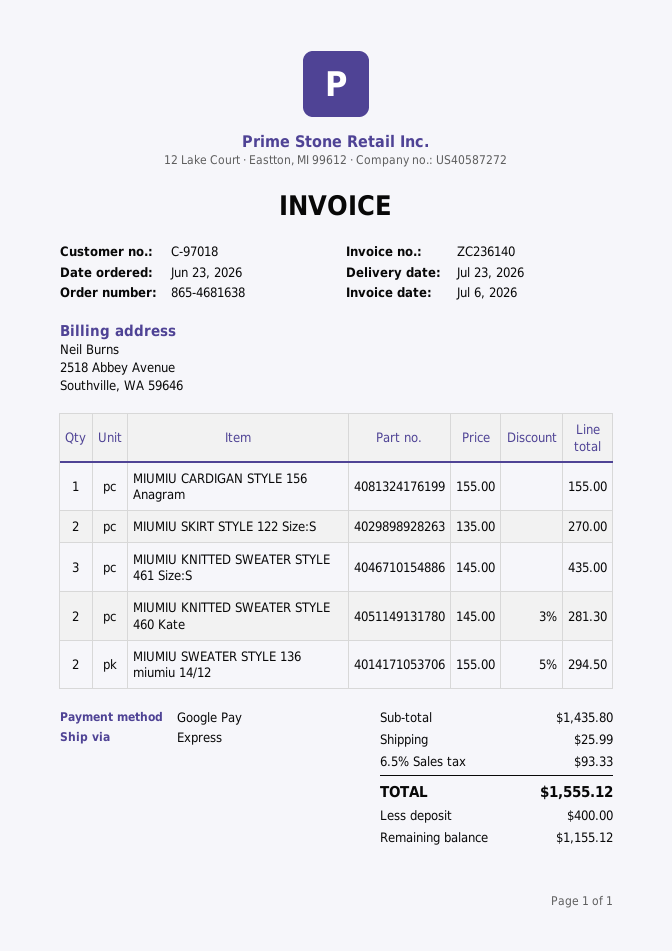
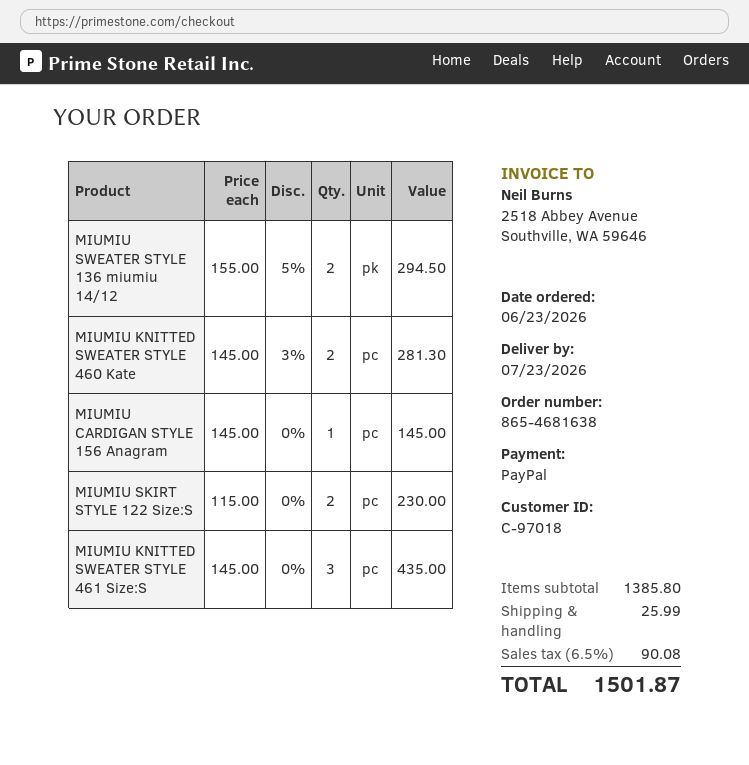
payment method: Google Pay -> PayPal
MIUMIU CARDIGAN STYLE 156 Anagram: 1 x 155.00 = 155.00 -> 1 x 145.00 = 145.00
MIUMIU SKIRT STYLE 122 Size:S: 2 x 135.00 = 270.00 -> 2 x 115.00 = 230.00
subtotal: 1435.80 -> 1385.80
tax: 6.5% = 93.33 -> 6.5% = 90.08
total: 1555.12 -> 1501.87

